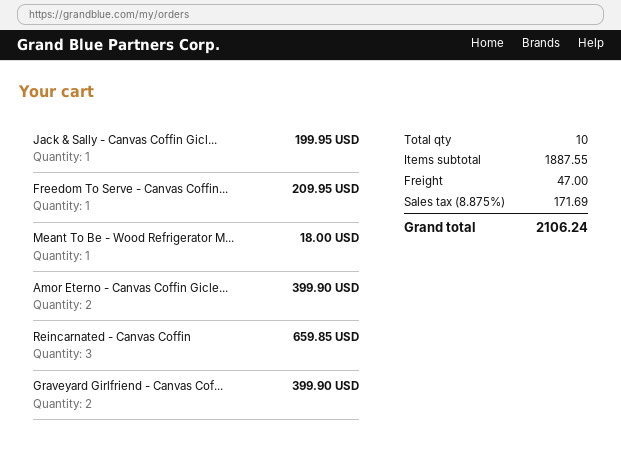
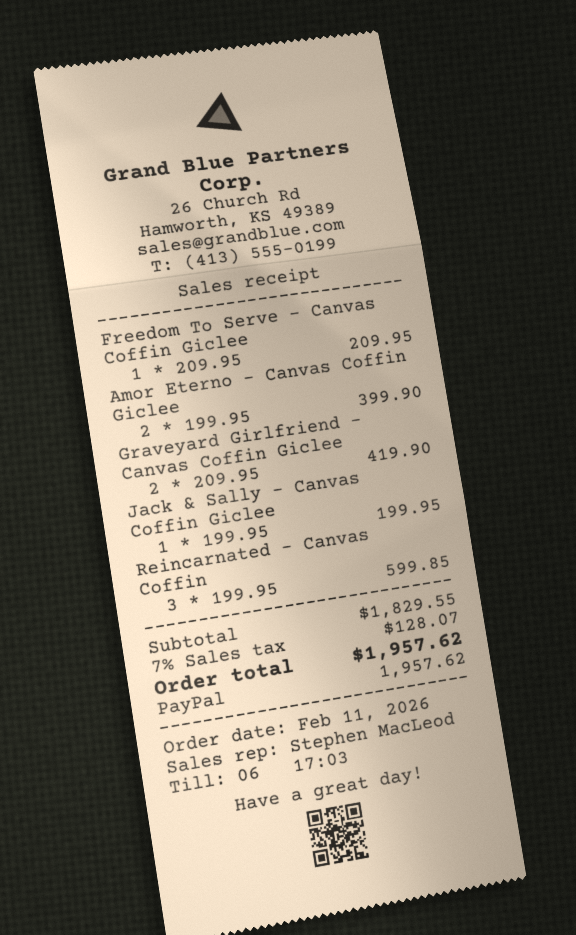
Meant To Be - Wood Refrigerator M...: 1 for 18.00 -> none
Reincarnated - Canvas Coffin: 3 for 659.85 -> 3 for 599.85
Graveyard Girlfriend - Canvas Cof...: 2 for 399.90 -> 2 for 419.90
subtotal: 1887.55 -> 1829.55
shipping: 47.00 -> none
tax: 8.875% = 171.69 -> 7% = 128.07
total: 2106.24 -> 1957.62

